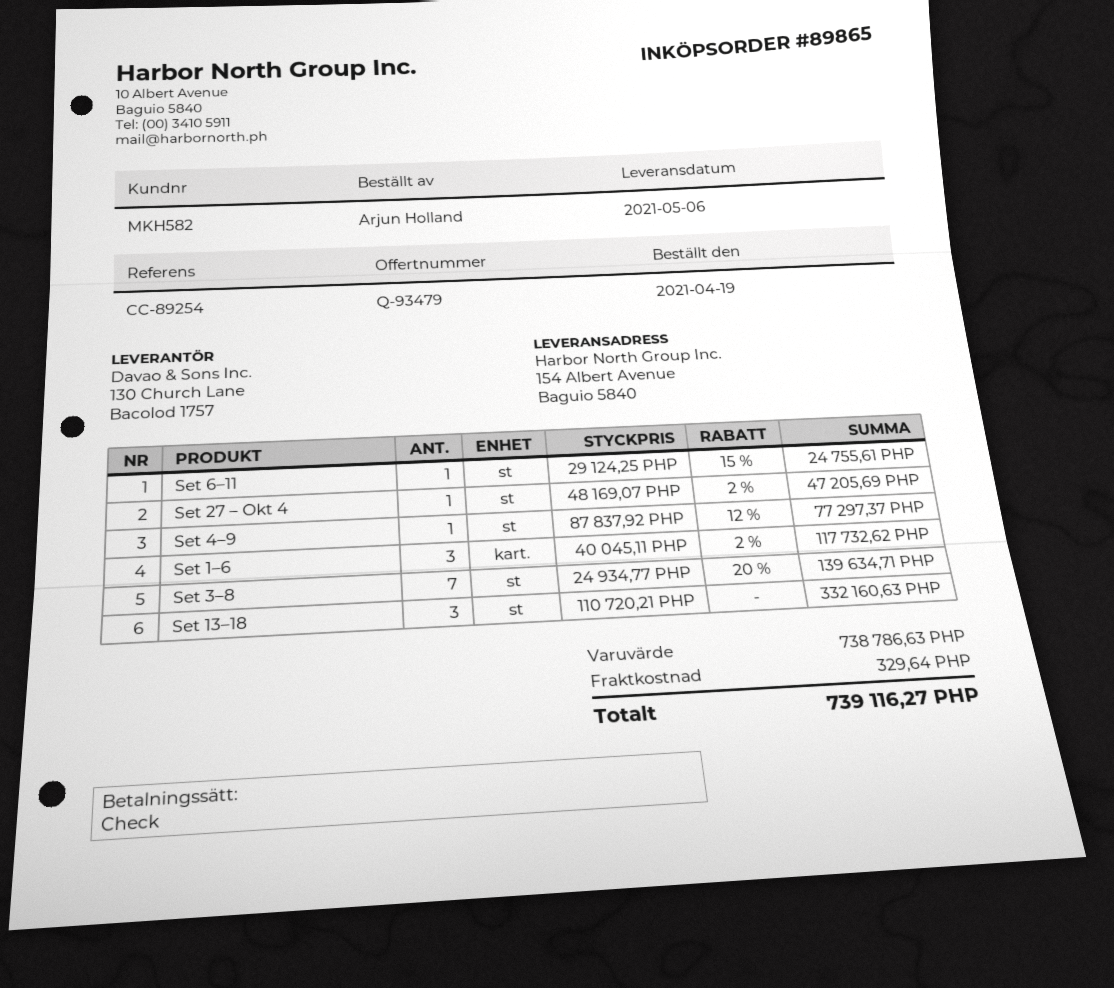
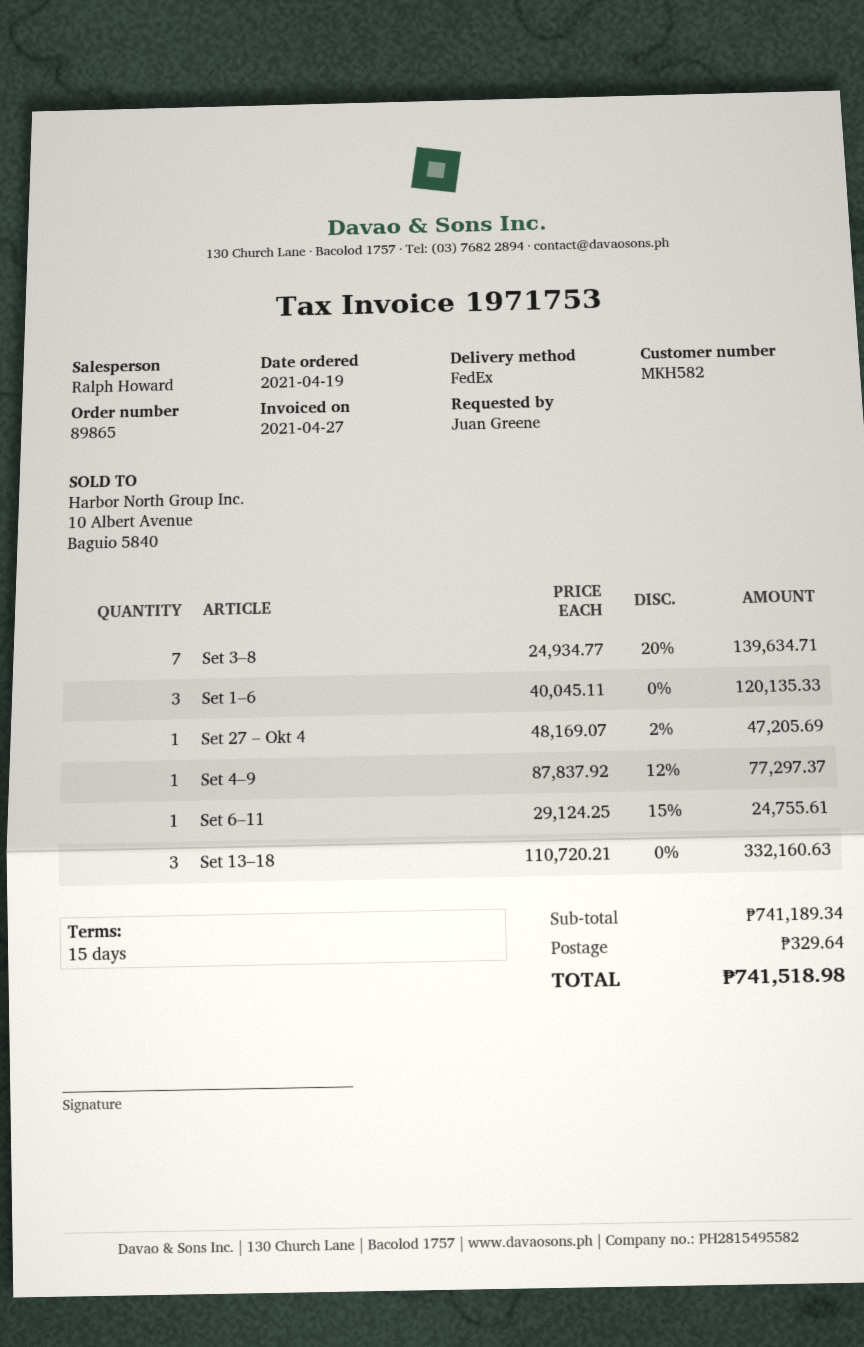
ordered by: Arjun Holland -> Juan Greene
Set 1–6: 3 x 40045.11 - 2% = 117732.62 -> 3 x 40045.11 = 120135.33
subtotal: 738786.63 -> 741189.34
total: 739116.27 -> 741518.98

